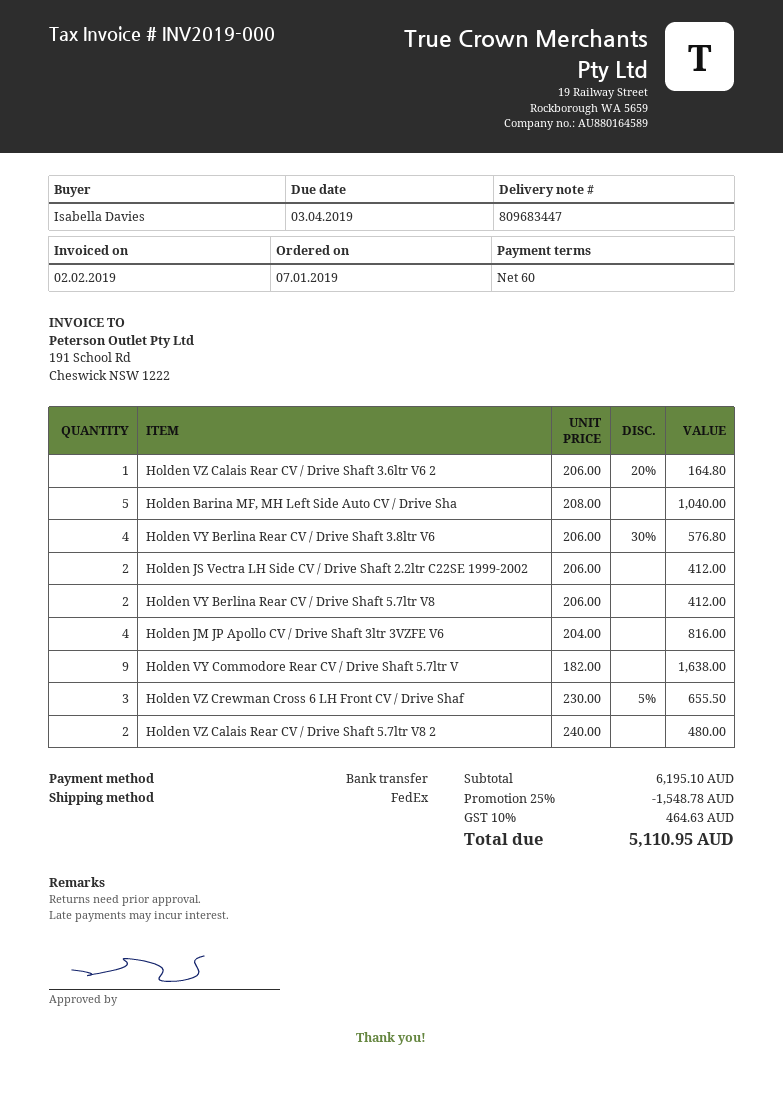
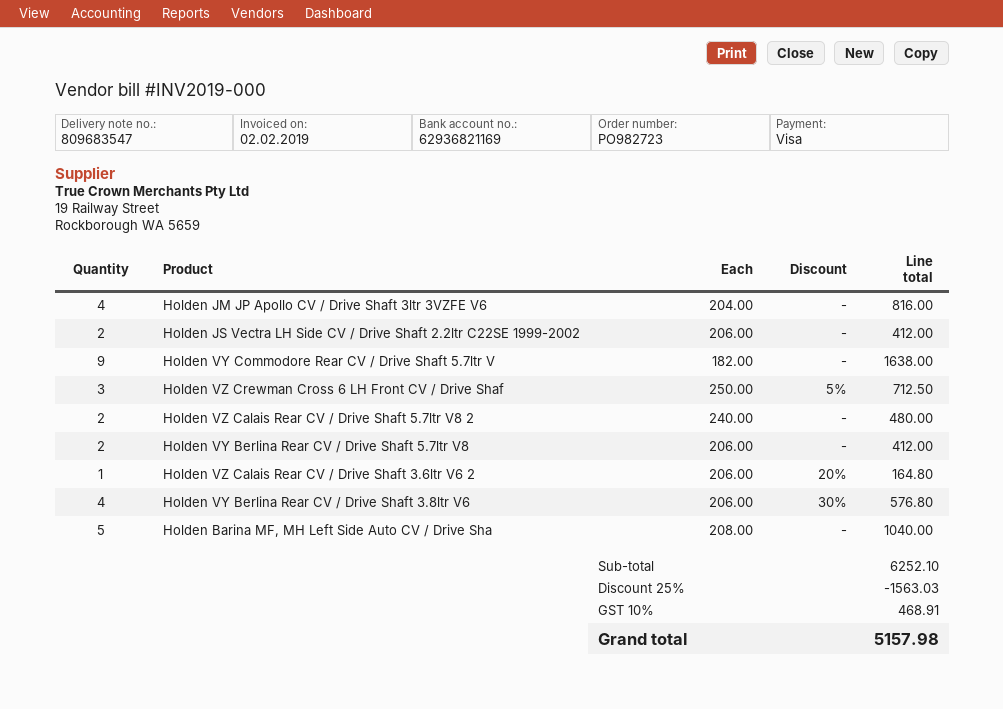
delivery note number: 809683447 -> 809683547
payment method: bank transfer -> Visa
Holden VZ Crewman Cross 6 LH Front CV / Drive Shaf: 3 x 230.00 - 5% = 655.50 -> 3 x 250.00 - 5% = 712.50
subtotal: 6195.10 -> 6252.10
discount: 25% = 1548.78 -> 25% = 1563.03
tax: 10% = 464.63 -> 10% = 468.91
total: 5110.95 -> 5157.98

